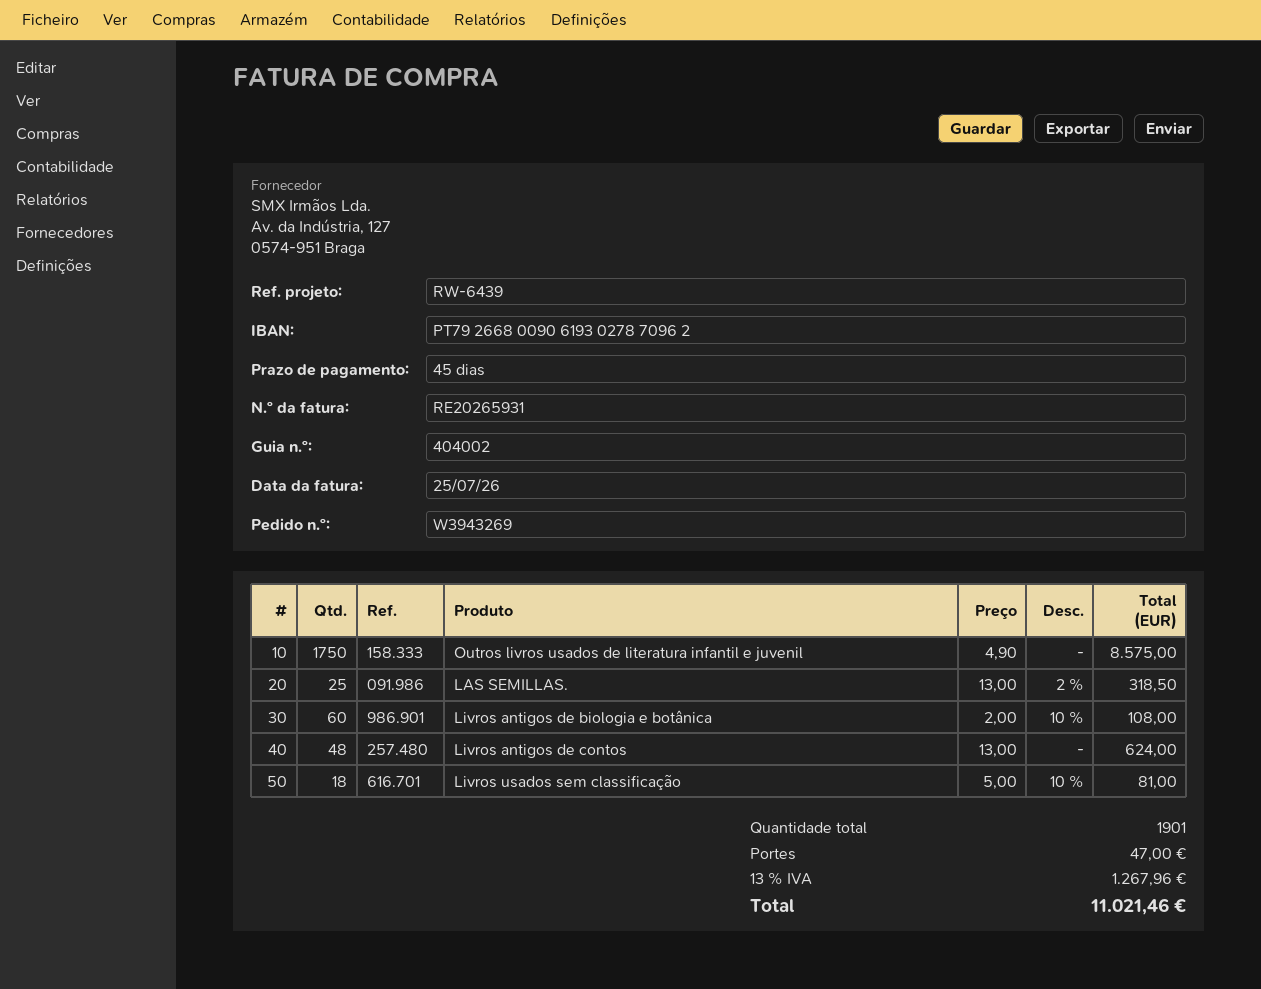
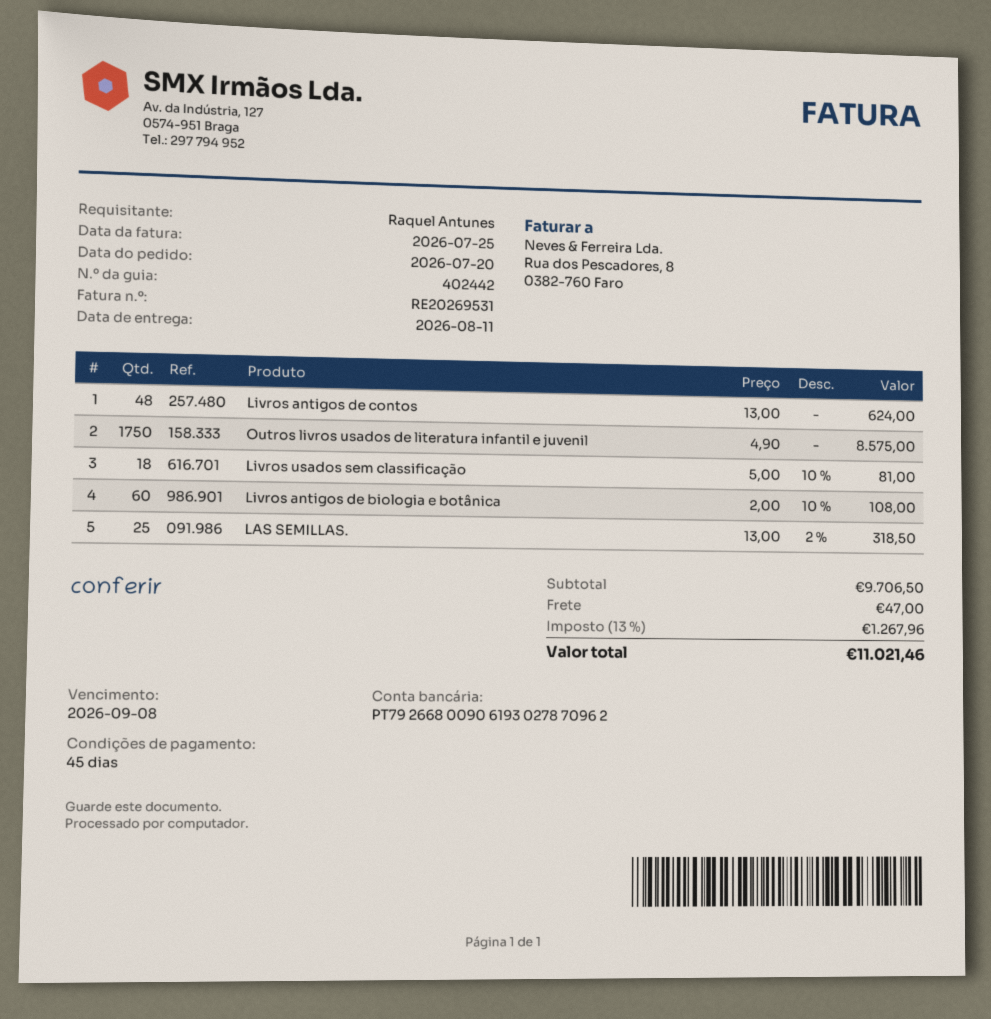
delivery note number: 404002 -> 402442
invoice number: RE20265931 -> RE20269531

